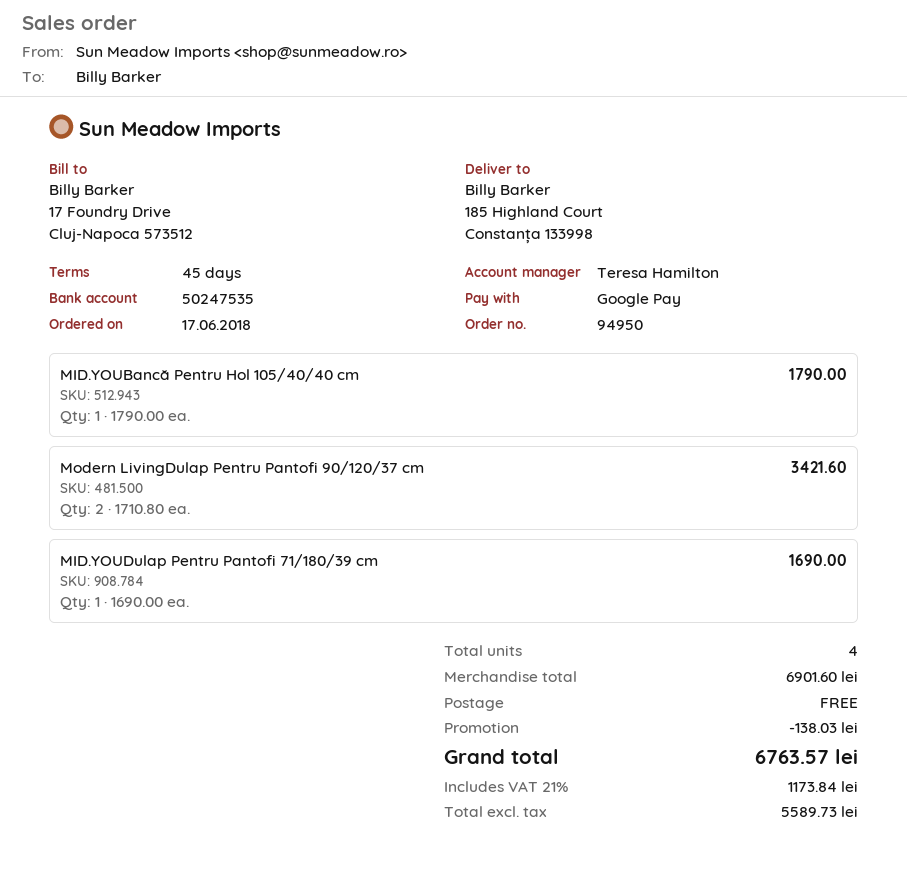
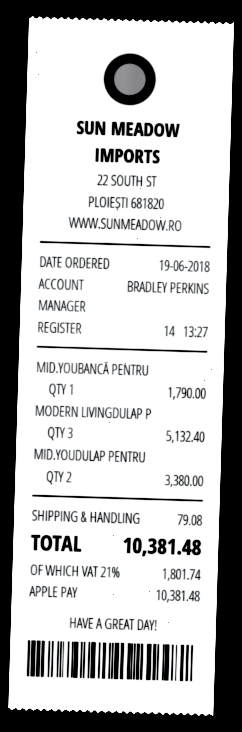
order date: 2018-06-17 -> 2018-06-19
sales rep: Teresa Hamilton -> BRADLEY PERKINS
payment method: Google Pay -> Apple Pay
Modern LivingDulap Pentru Pantofi 90/120/37 cm: 2 for 3421.60 -> 3 for 5132.40
MID.YOUDulap Pentru Pantofi 71/180/39 cm: 1 for 1690.00 -> 2 for 3380.00
discount: 138.03 -> none
shipping: 0.00 -> 79.08
tax: 21% = 1173.84 -> 21% = 1801.74
total: 6763.57 -> 10381.48

